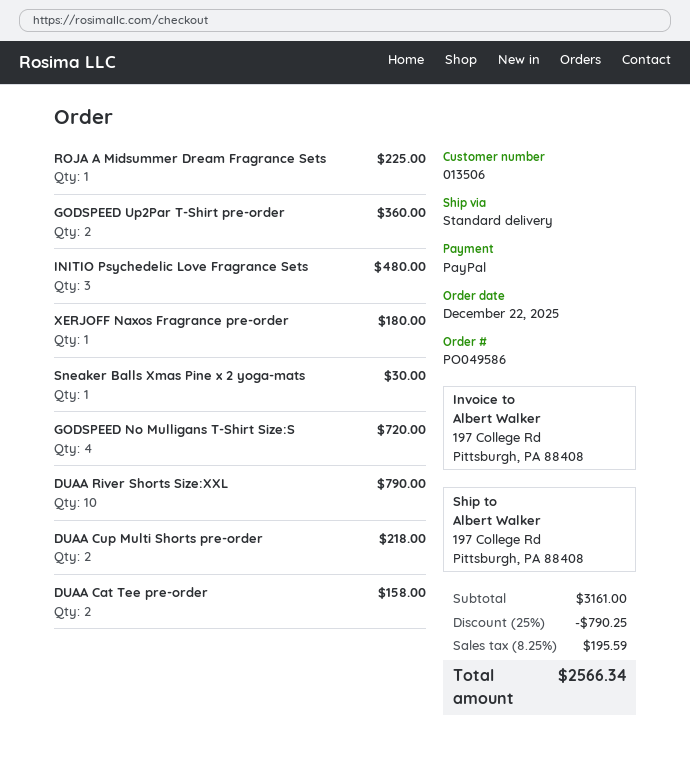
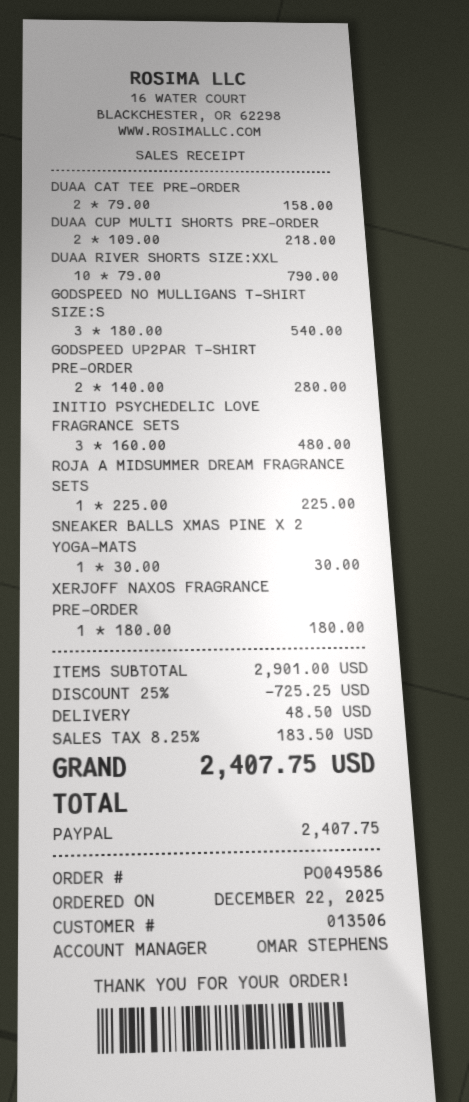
GODSPEED Up2Par T-Shirt pre-order: 2 for 360.00 -> 2 for 280.00
GODSPEED No Mulligans T-Shirt Size:S: 4 for 720.00 -> 3 for 540.00
subtotal: 3161.00 -> 2901.00
discount: 25% = 790.25 -> 25% = 725.25
shipping: none -> 48.50
tax: 8.25% = 195.59 -> 8.25% = 183.50
total: 2566.34 -> 2407.75

